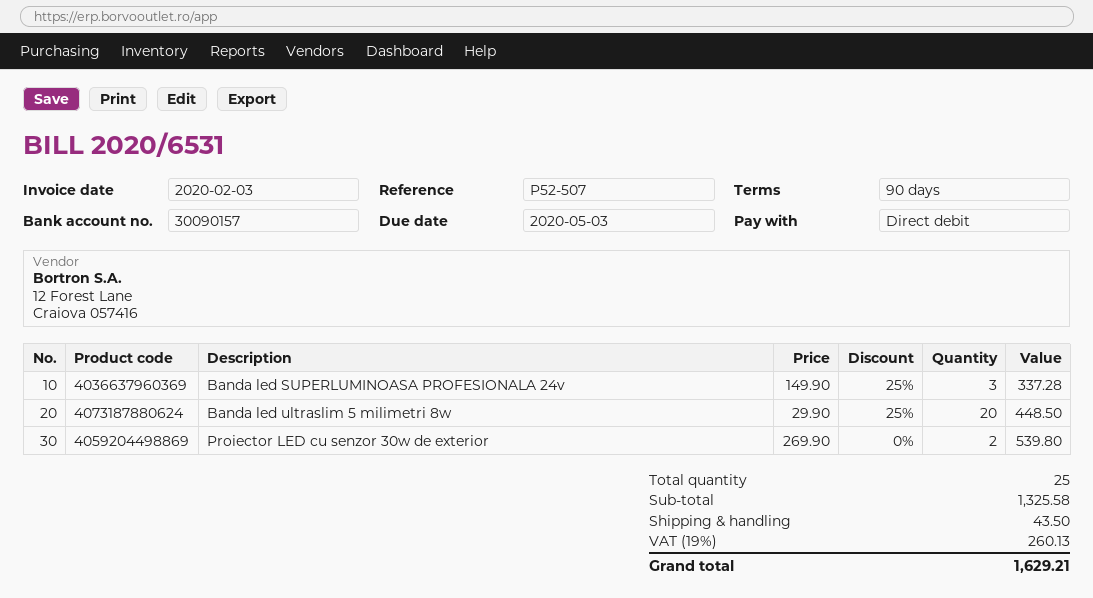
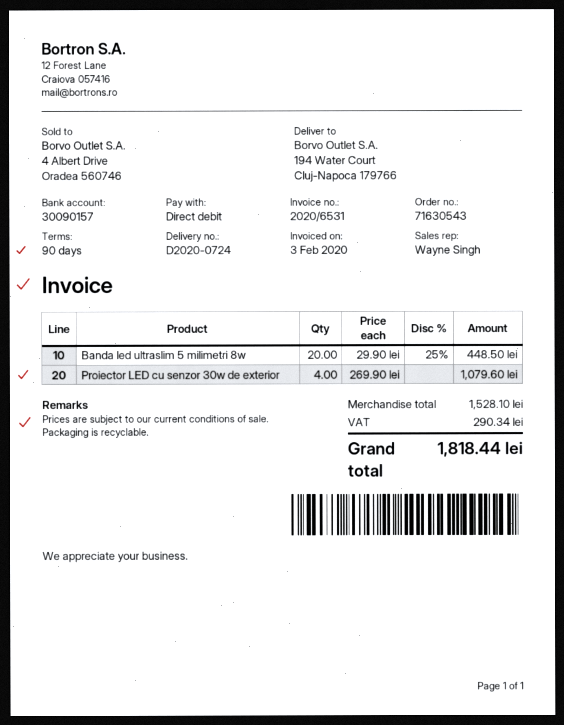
Banda led SUPERLUMINOASA PROFESIONALA 24v: 3 x 149.90 - 25% = 337.28 -> none
Proiector LED cu senzor 30w de exterior: 2 x 269.90 = 539.80 -> 4 x 269.90 = 1079.60
subtotal: 1325.58 -> 1528.10
shipping: 43.50 -> none
tax: 260.13 -> 290.34
total: 1629.21 -> 1818.44

